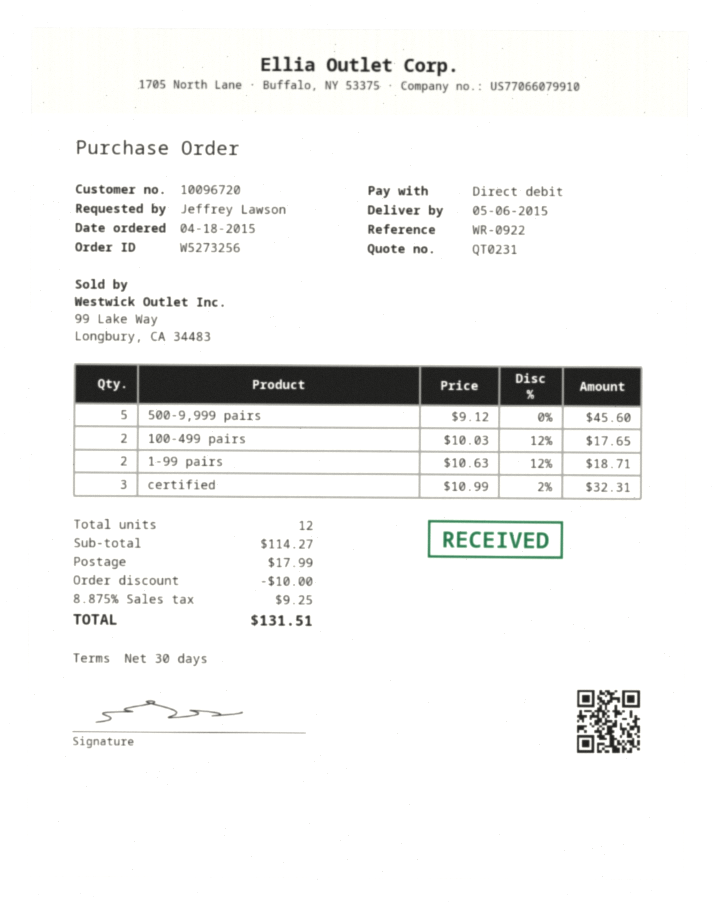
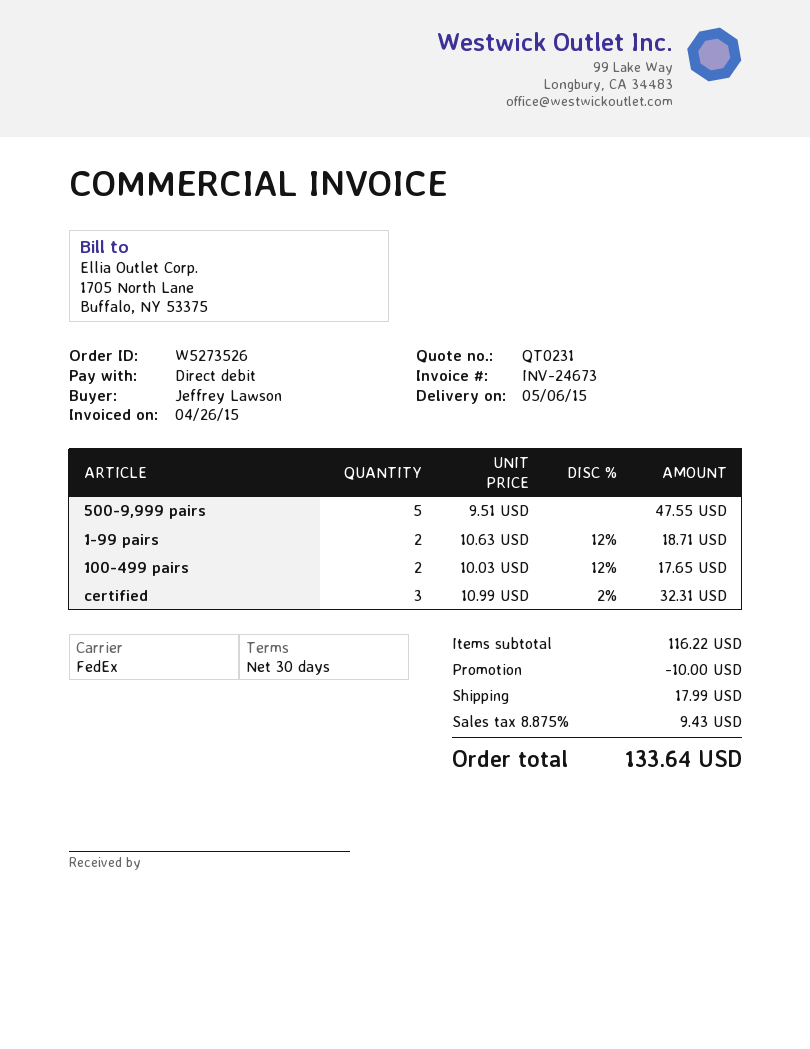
order number: W5273256 -> W5273526
500-9,999 pairs: 5 x 9.12 = 45.60 -> 5 x 9.51 = 47.55
subtotal: 114.27 -> 116.22
tax: 8.875% = 9.25 -> 8.875% = 9.43
total: 131.51 -> 133.64

